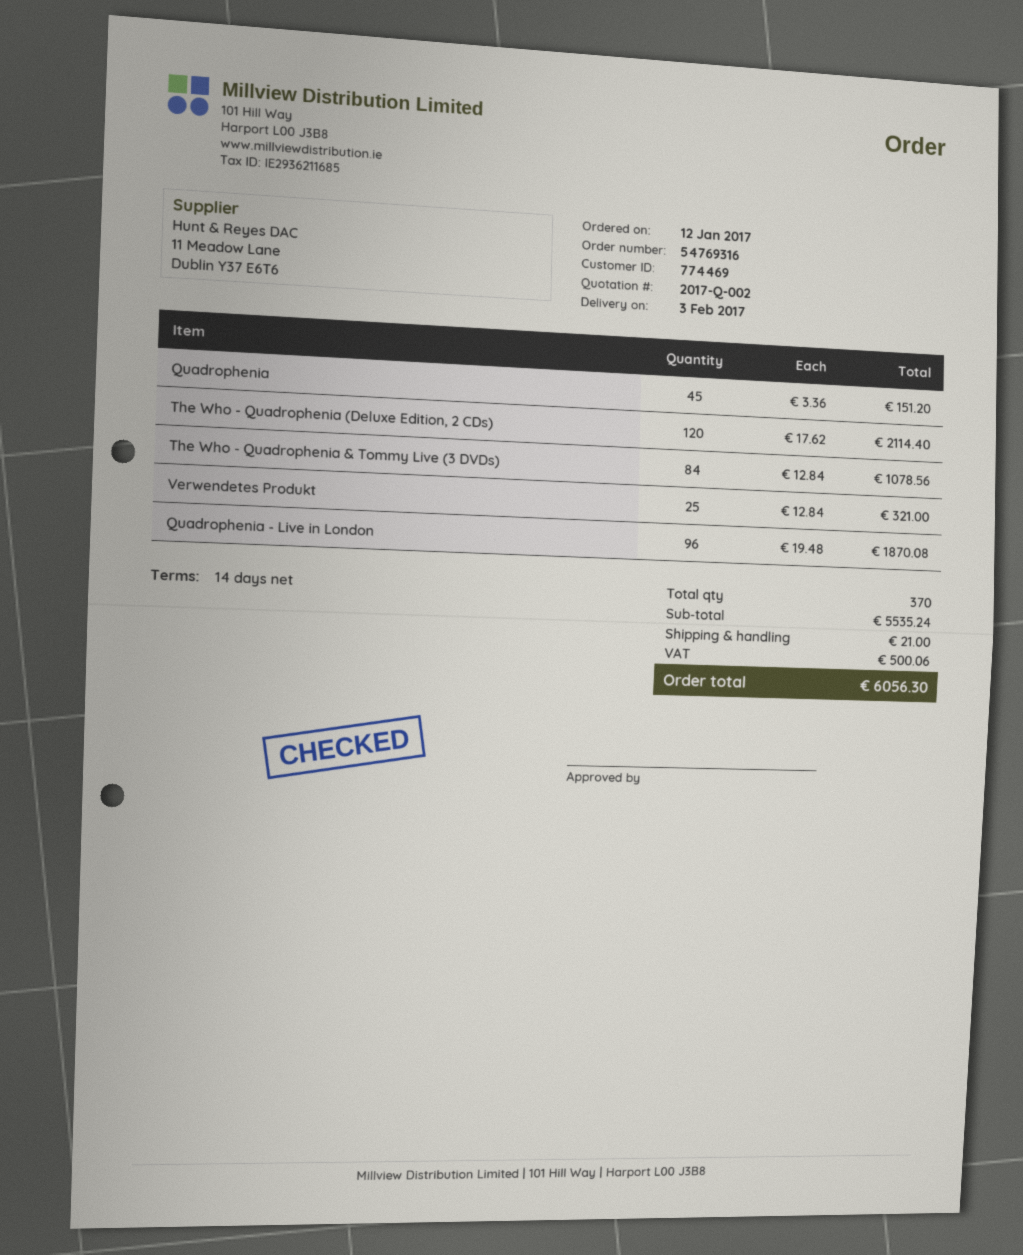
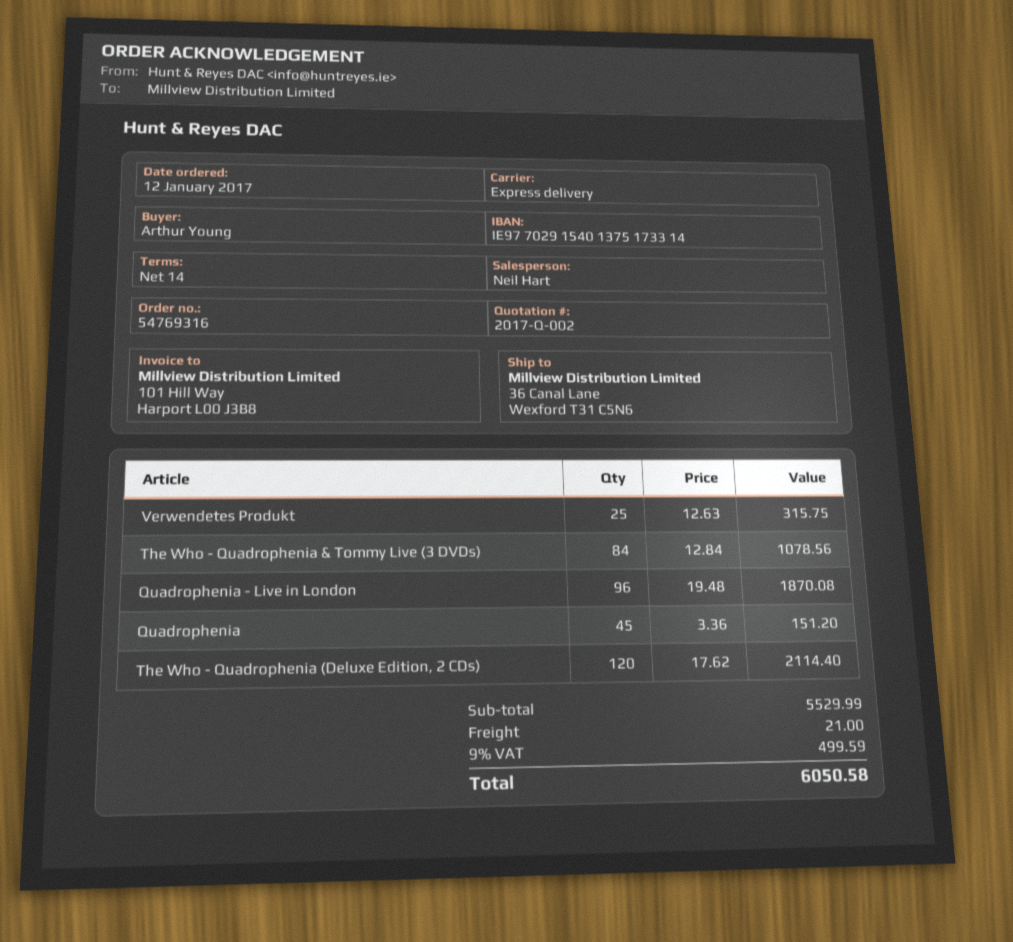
Verwendetes Produkt: 25 x 12.84 = 321.00 -> 25 x 12.63 = 315.75
subtotal: 5535.24 -> 5529.99
tax: 500.06 -> 499.59
total: 6056.30 -> 6050.58

